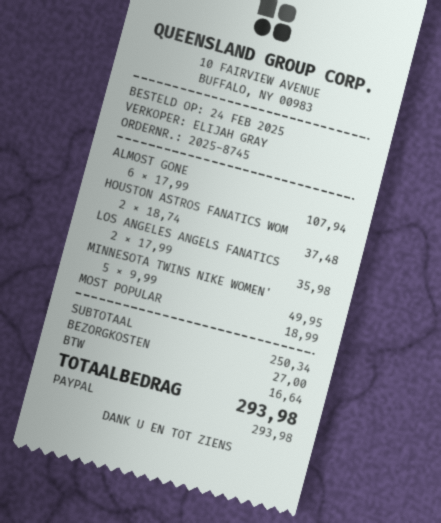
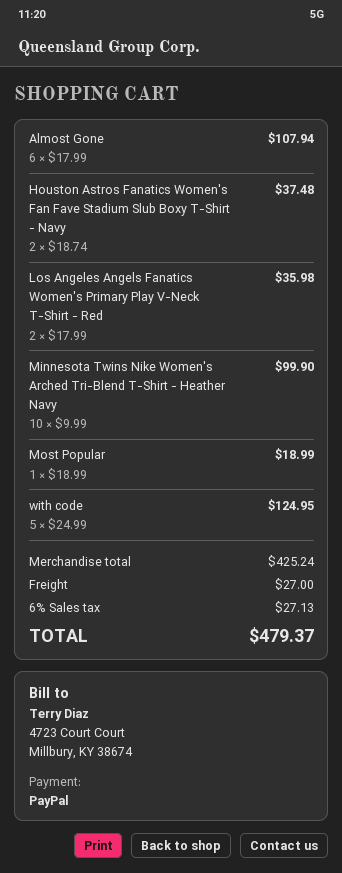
MINNESOTA TWINS NIKE WOMEN': 5 x 9.99 = 49.95 -> 10 x 9.99 = 99.90
with code: none -> 5 x 24.99 = 124.95
subtotal: 250.34 -> 425.24
tax: 16.64 -> 27.13
total: 293.98 -> 479.37

